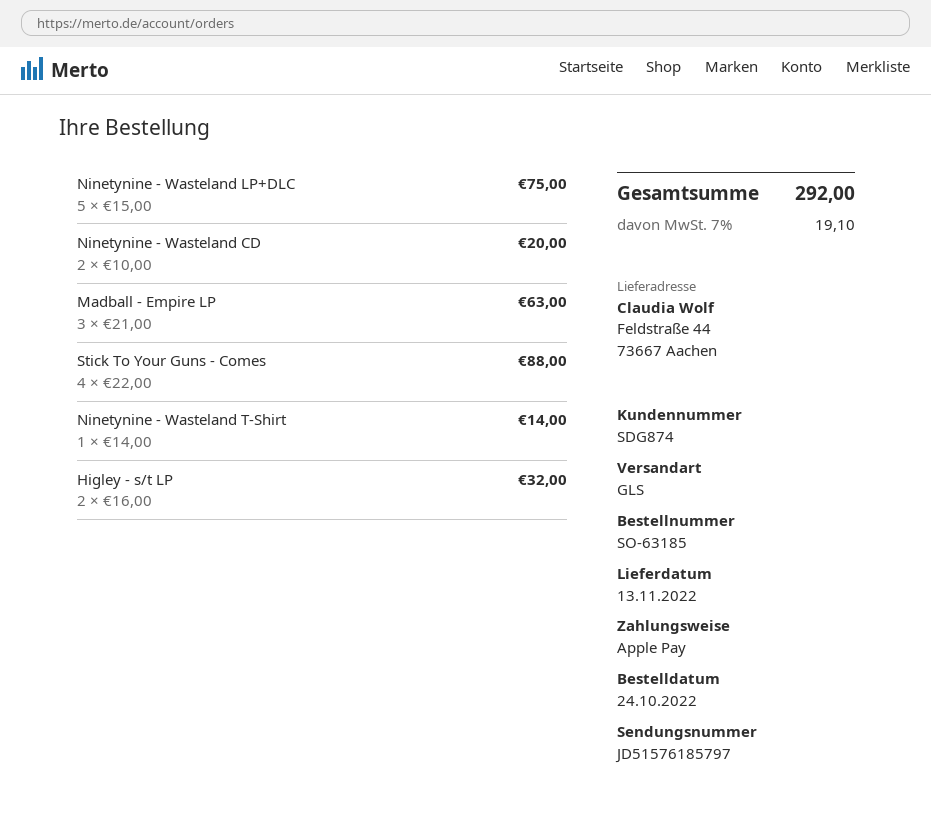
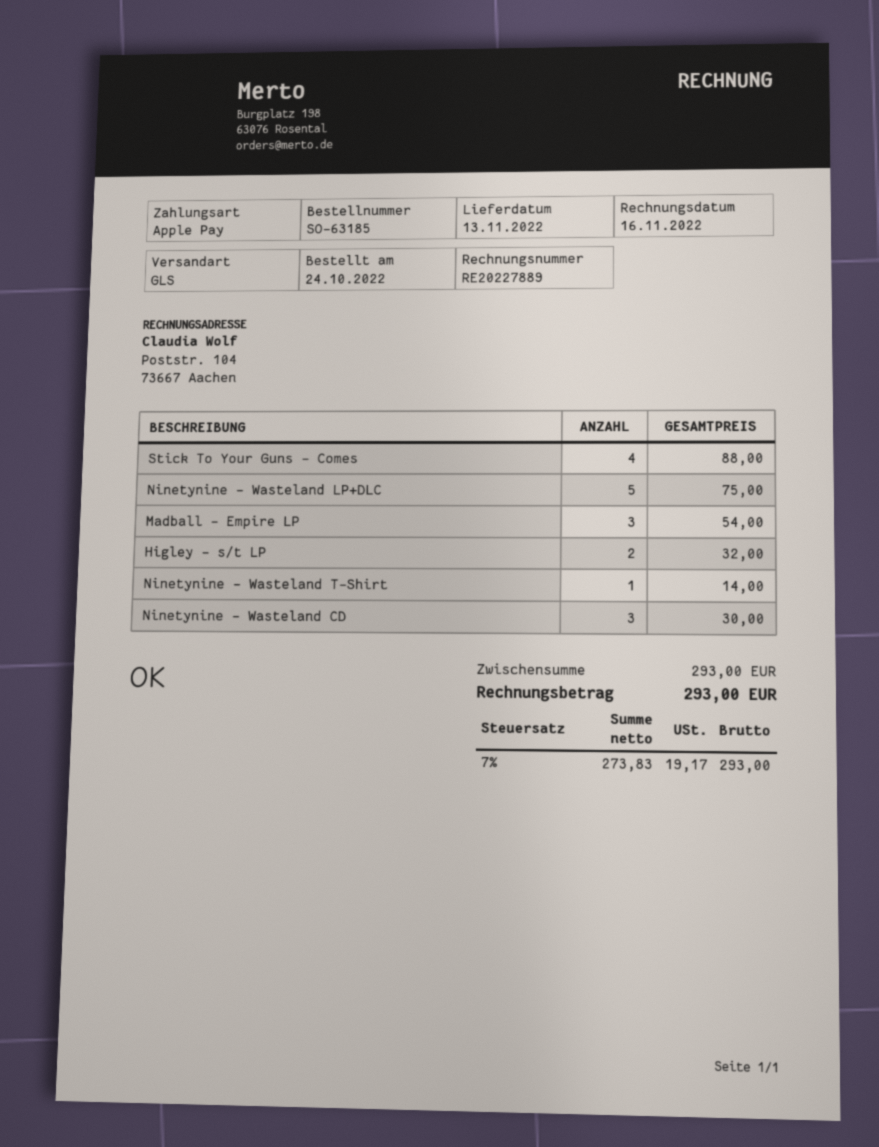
Ninetynine - Wasteland CD: 2 for 20.00 -> 3 for 30.00
Madball - Empire LP: 3 for 63.00 -> 3 for 54.00
tax: 7% = 19.10 -> 7% = 19.17
total: 292.00 -> 293.00

